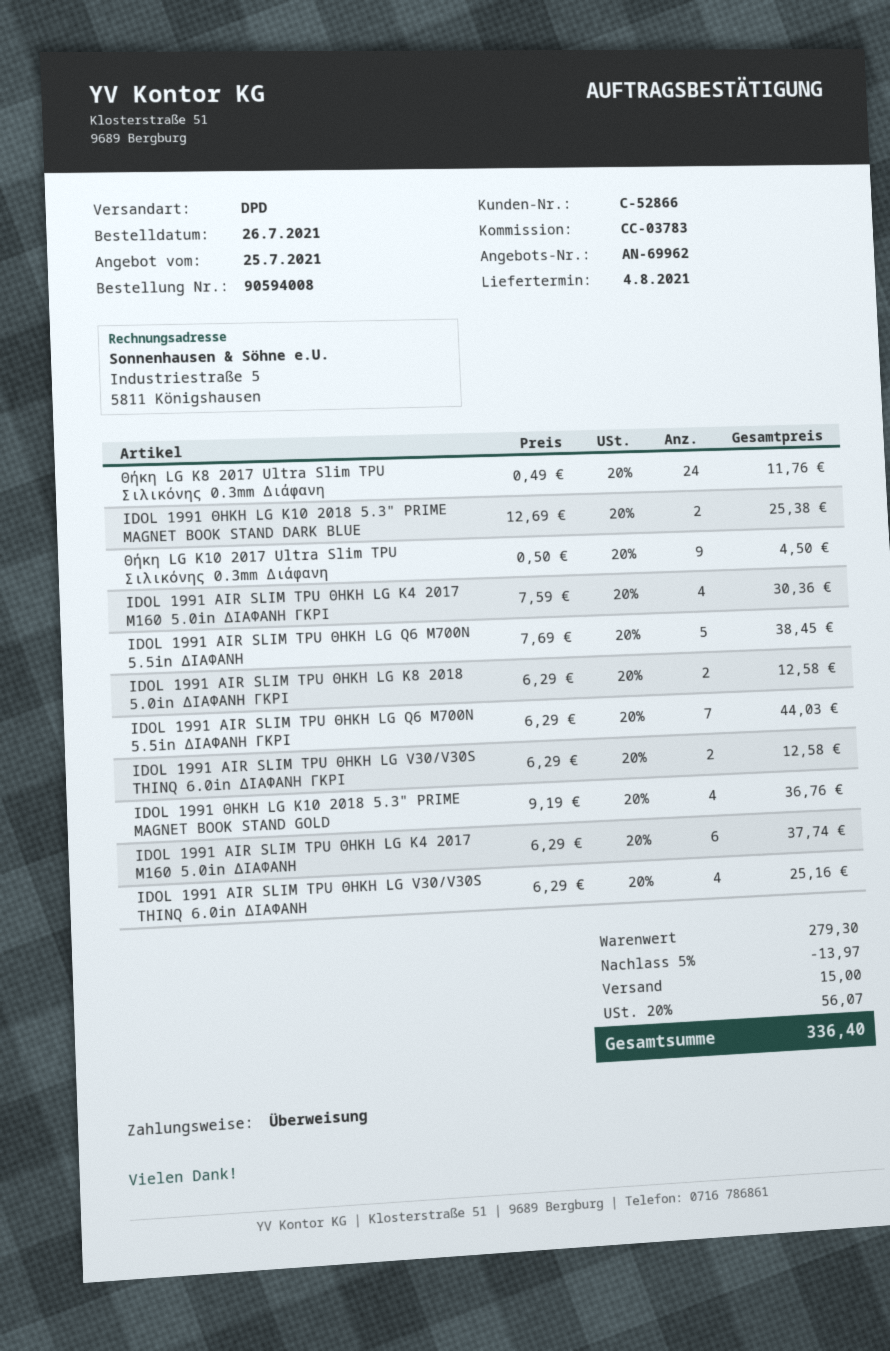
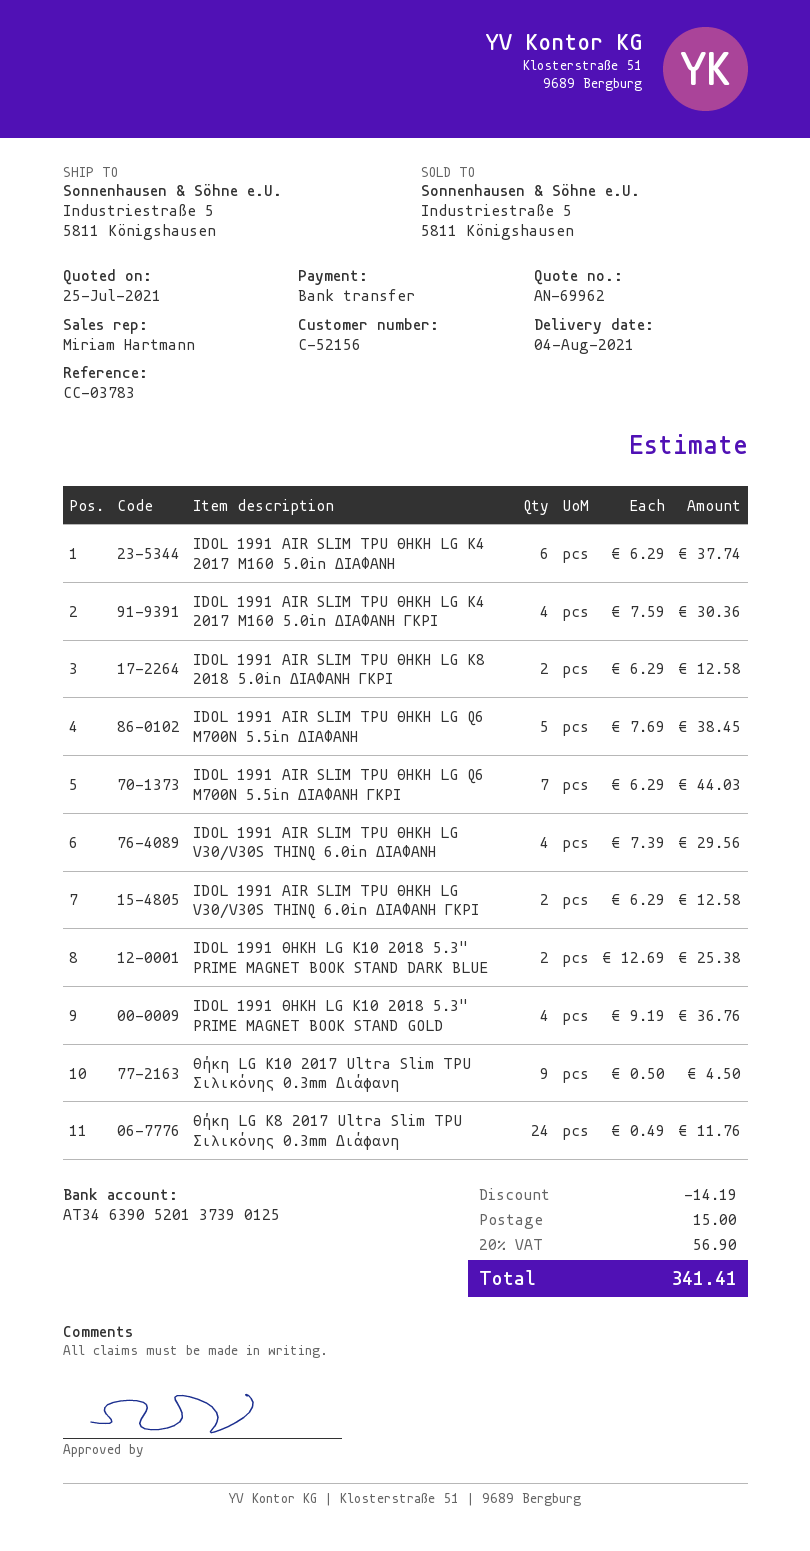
customer number: C-52866 -> C-52156
IDOL 1991 AIR SLIM TPU ΘΗΚΗ LG V30/V30S THINQ 6.0in ΔΙΑΦΑΝΗ: 4 x 6.29 = 25.16 -> 4 x 7.39 = 29.56
discount: 13.97 -> 14.19
tax: 20% = 56.07 -> 20% = 56.90
total: 336.40 -> 341.41

